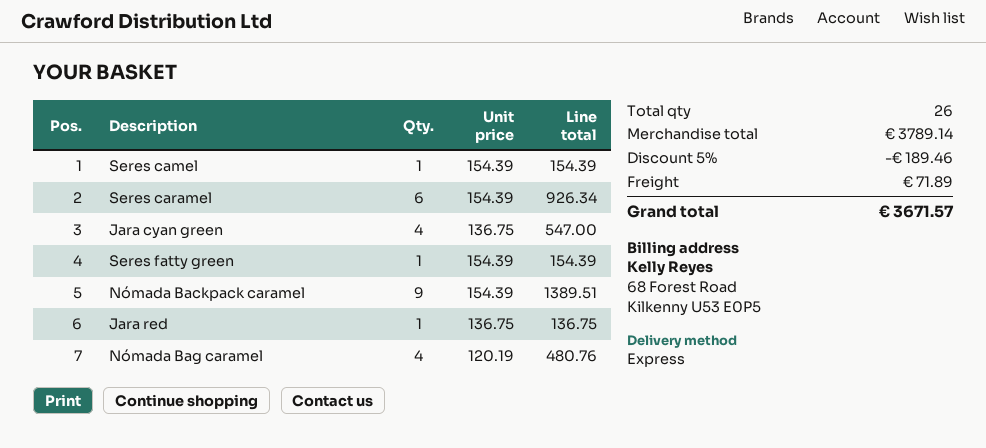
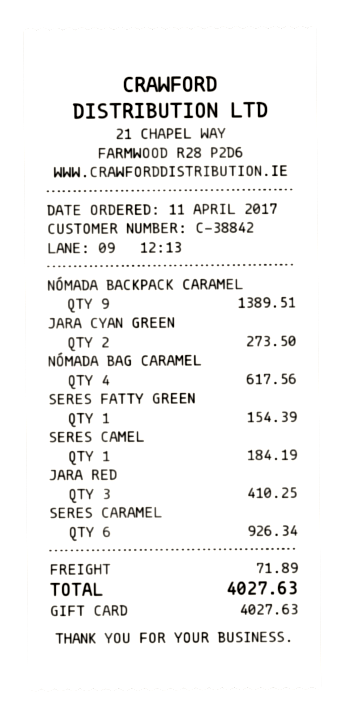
Seres camel: 1 for 154.39 -> 1 for 184.19
Jara cyan green: 4 for 547.00 -> 2 for 273.50
Jara red: 1 for 136.75 -> 3 for 410.25
Nómada Bag caramel: 4 for 480.76 -> 4 for 617.56
discount: 5% = 189.46 -> none
total: 3671.57 -> 4027.63

